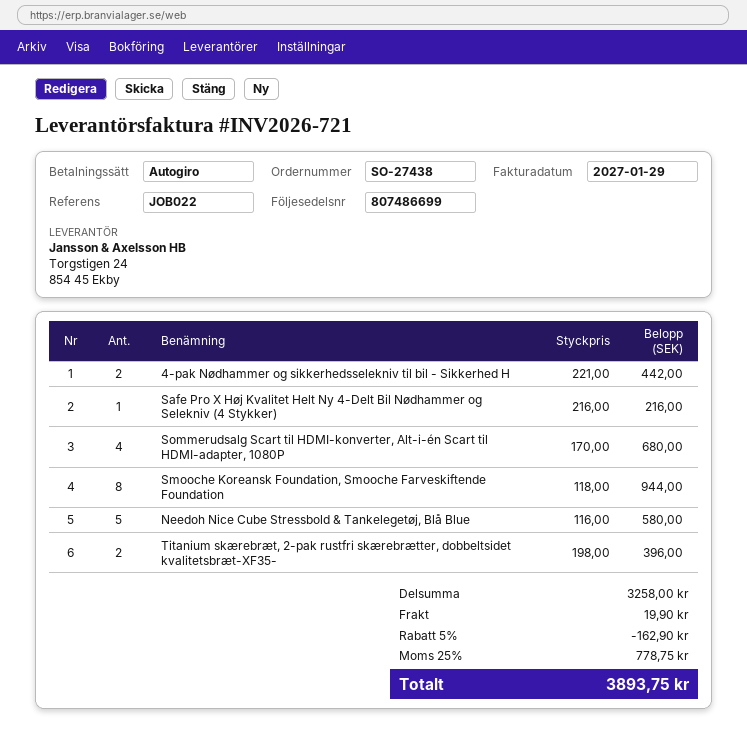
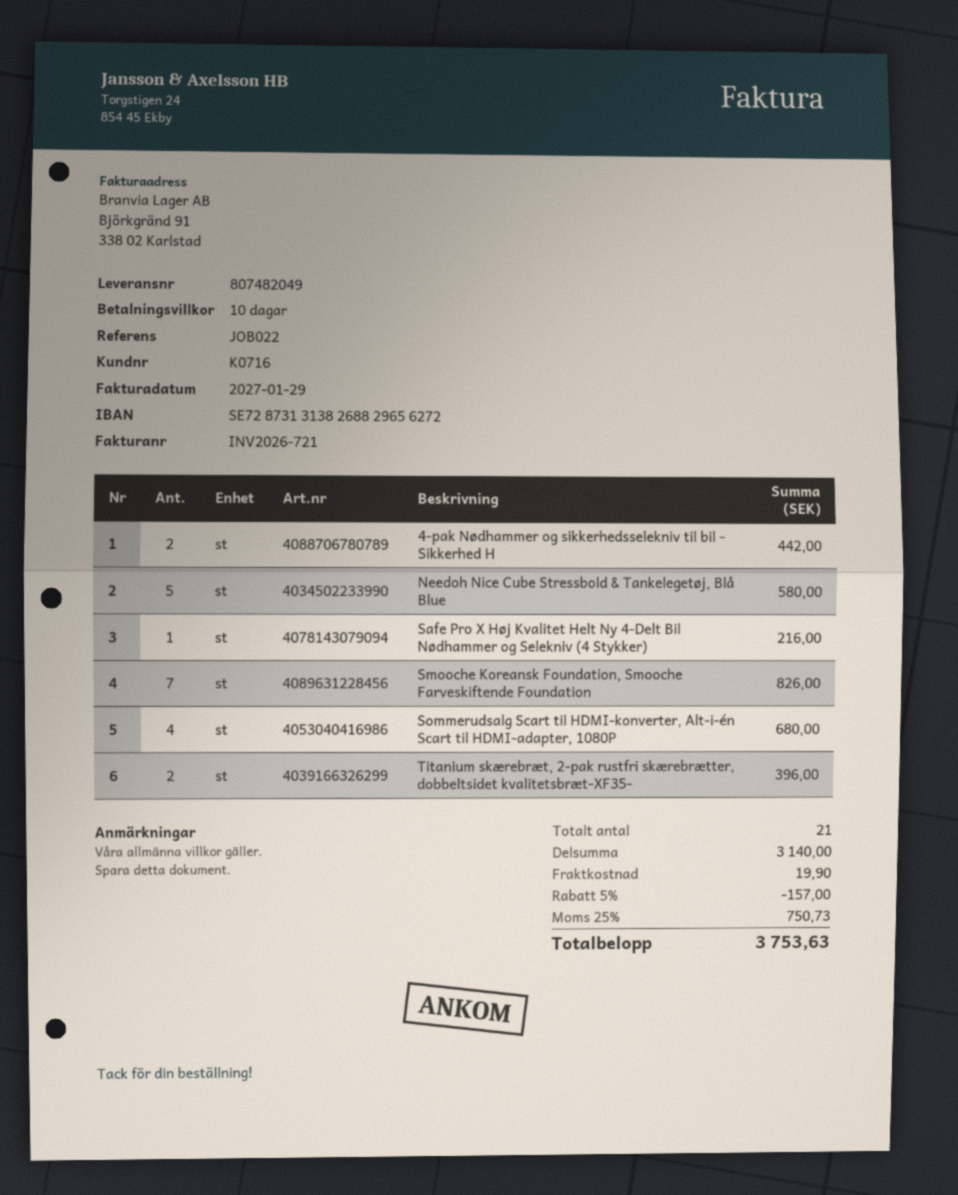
delivery note number: 807486699 -> 807482049
Smooche Koreansk Foundation, Smooche Farveskiftende Foundation: 8 for 944.00 -> 7 for 826.00
subtotal: 3258.00 -> 3140.00
discount: 5% = 162.90 -> 5% = 157.00
tax: 25% = 778.75 -> 25% = 750.73
total: 3893.75 -> 3753.63

